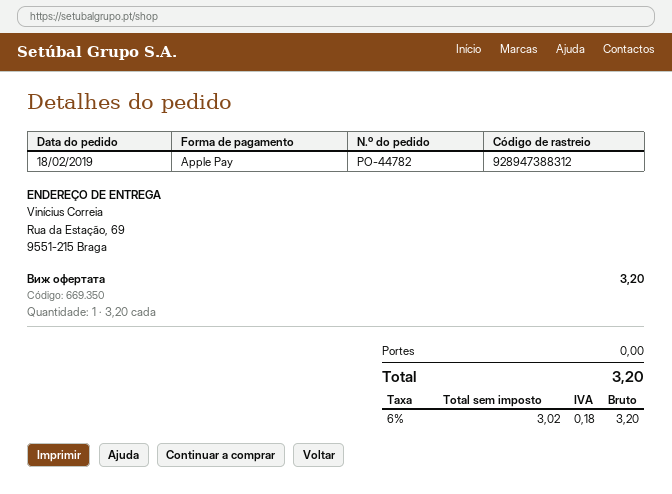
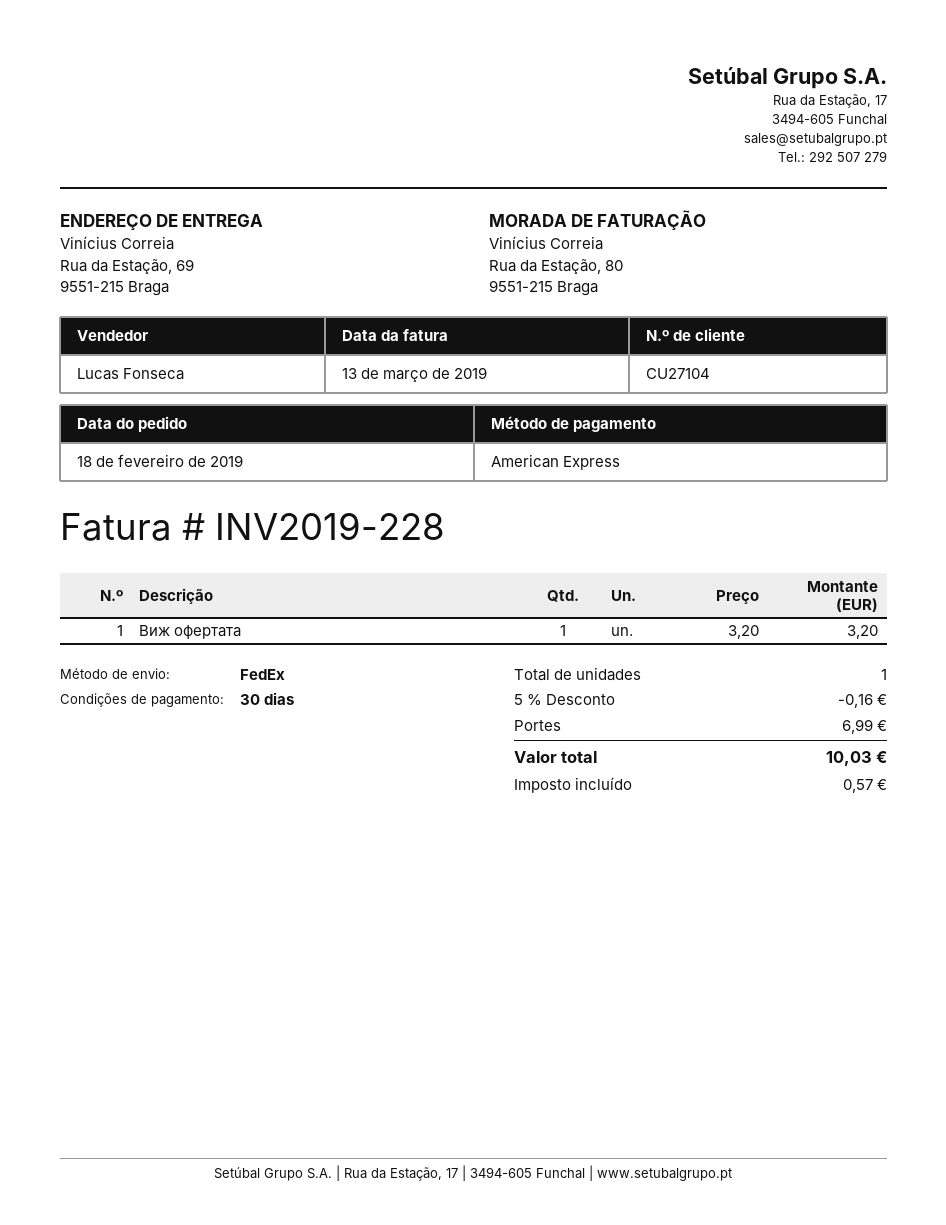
payment method: Apple Pay -> American Express
discount: none -> 5% = 0.16
shipping: 0.00 -> 6.99
tax: 0.18 -> 0.57
total: 3.20 -> 10.03

